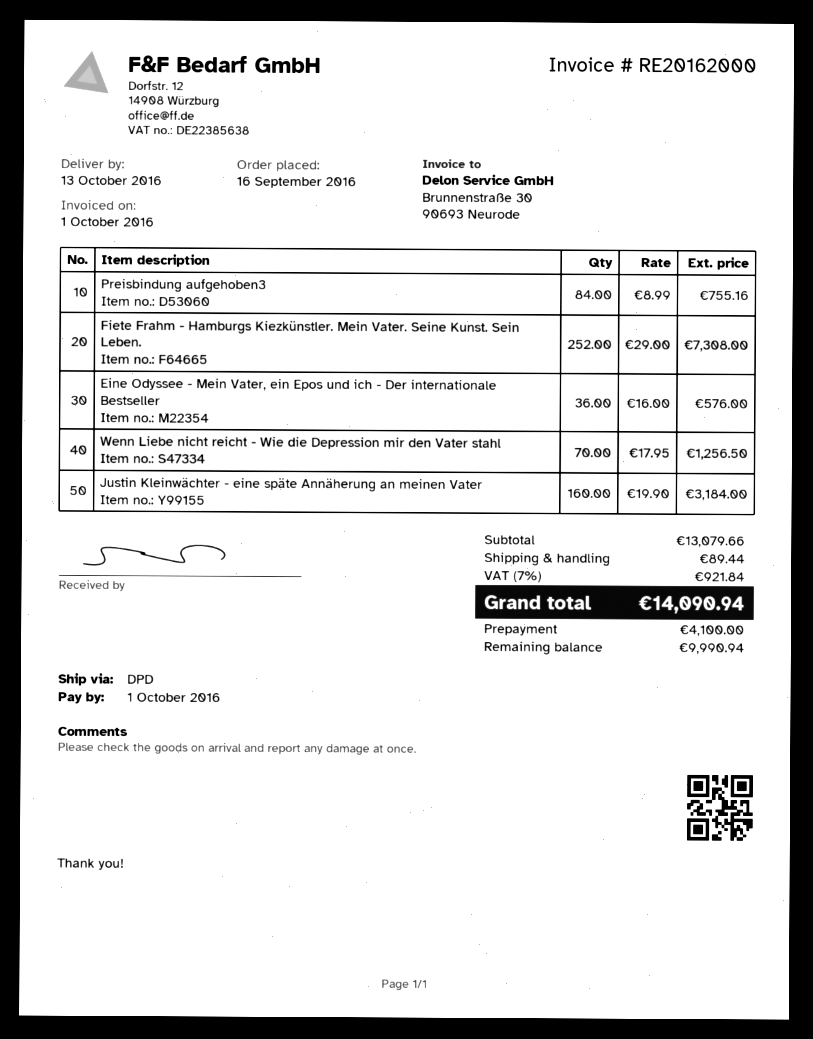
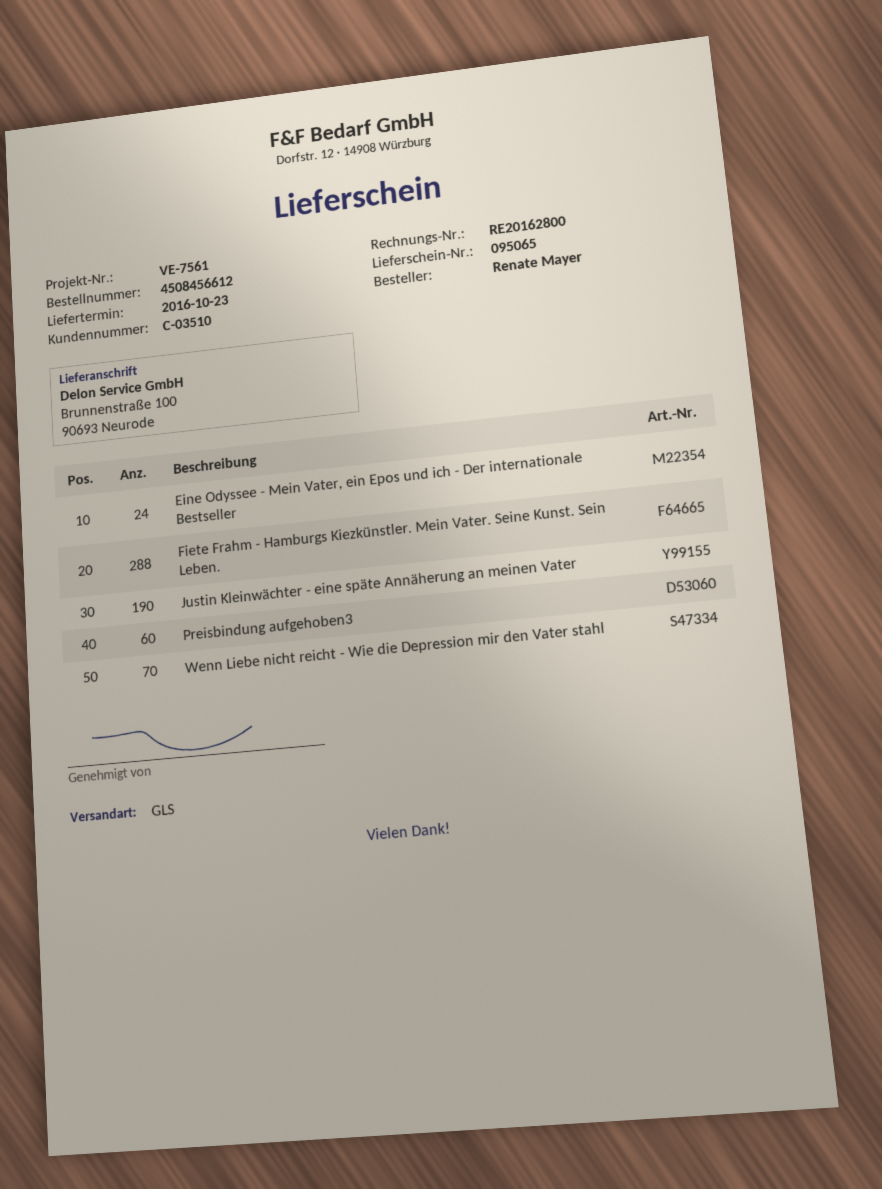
delivery date: 2016-10-13 -> 2016-10-23
invoice number: RE20162000 -> RE20162800
shipping method: DPD -> GLS
Preisbindung aufgehoben3: 84 -> 60
Fiete Frahm - Hamburgs Kiezkünstler. Mein Vater. Seine Kunst. Sein Leben.: 252 -> 288
Eine Odyssee - Mein Vater, ein Epos und ich - Der internationale Bestseller: 36 -> 24
Justin Kleinwächter - eine späte Annäherung an meinen Vater: 160 -> 190

